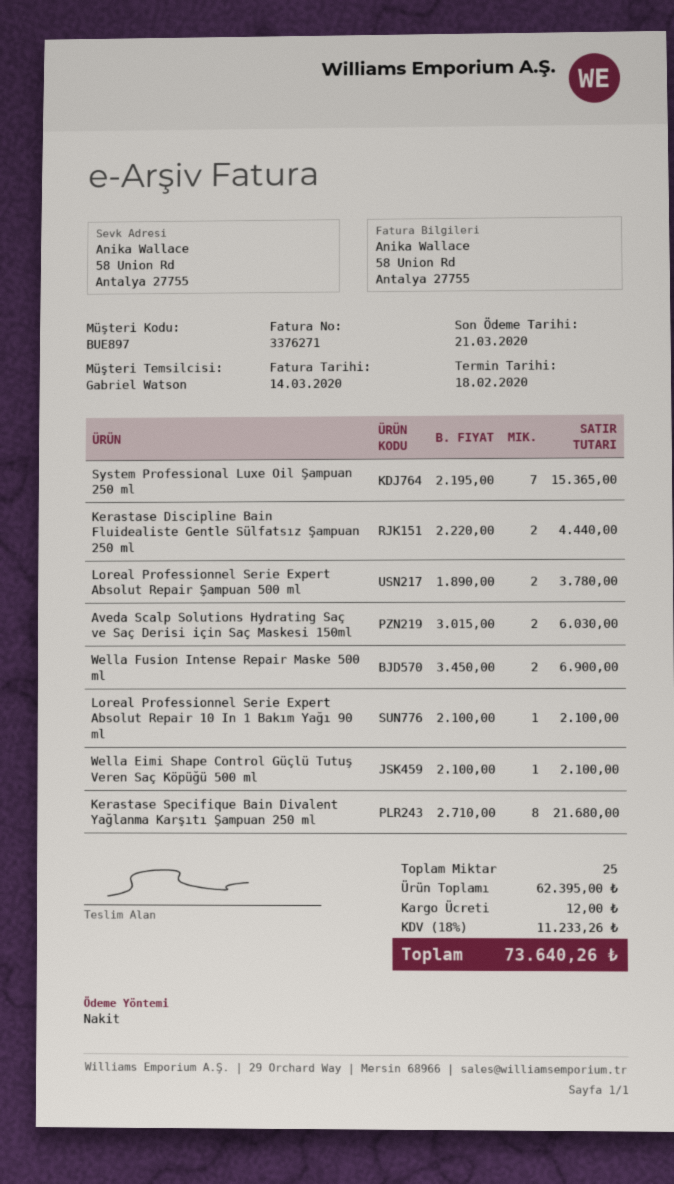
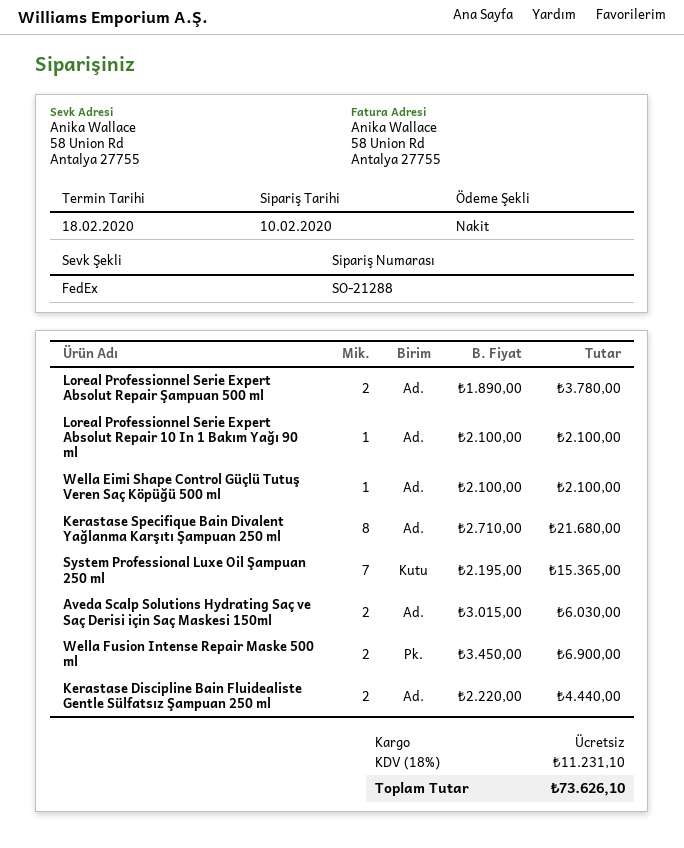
shipping: 12.00 -> 0.00
tax: 18% = 11233.26 -> 18% = 11231.10
total: 73640.26 -> 73626.10

